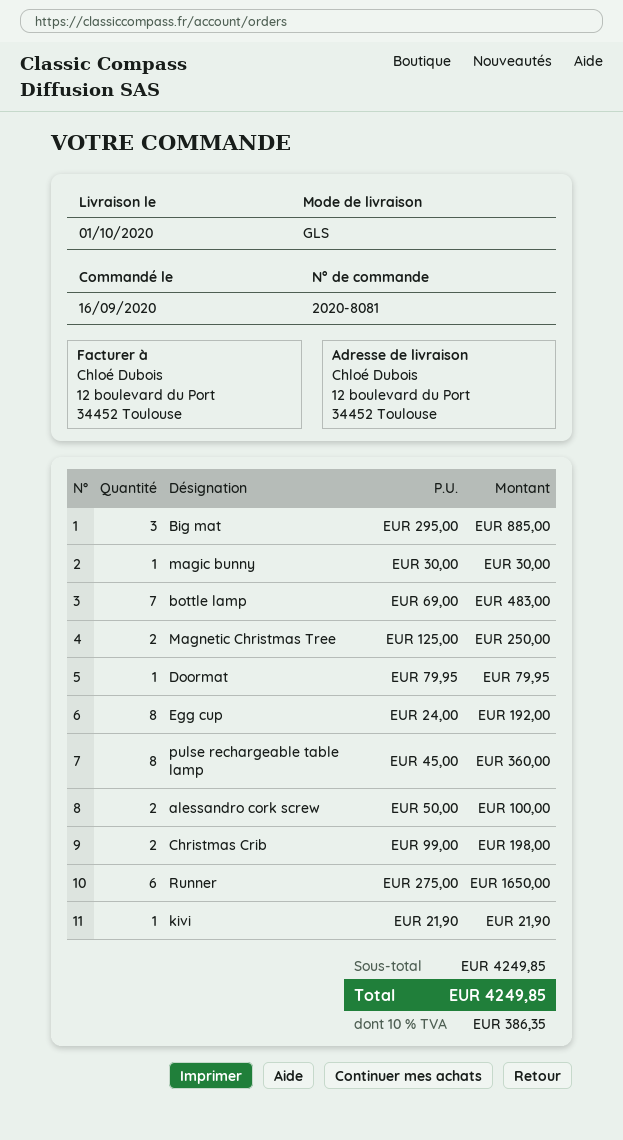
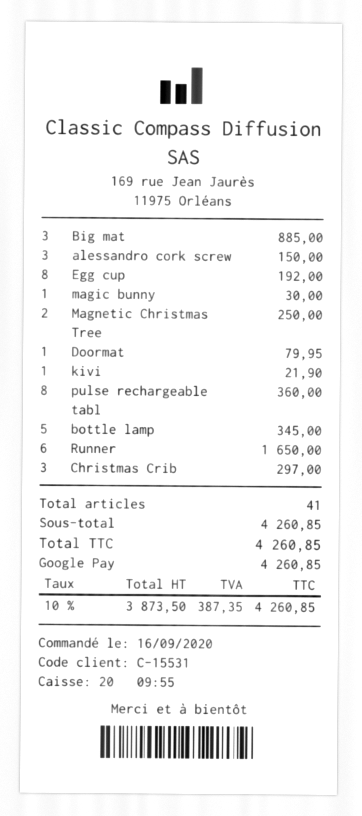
bottle lamp: 7 for 483.00 -> 5 for 345.00
alessandro cork screw: 2 for 100.00 -> 3 for 150.00
Christmas Crib: 2 for 198.00 -> 3 for 297.00
subtotal: 4249.85 -> 4260.85
tax: 10% = 386.35 -> 10% = 387.35
total: 4249.85 -> 4260.85

